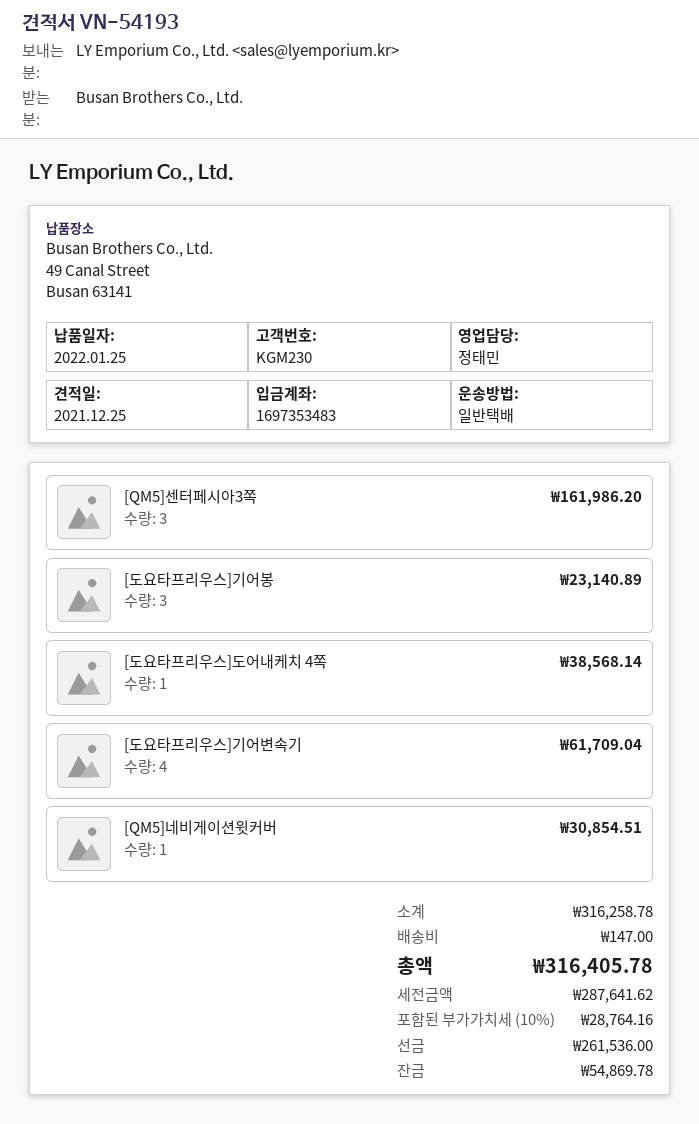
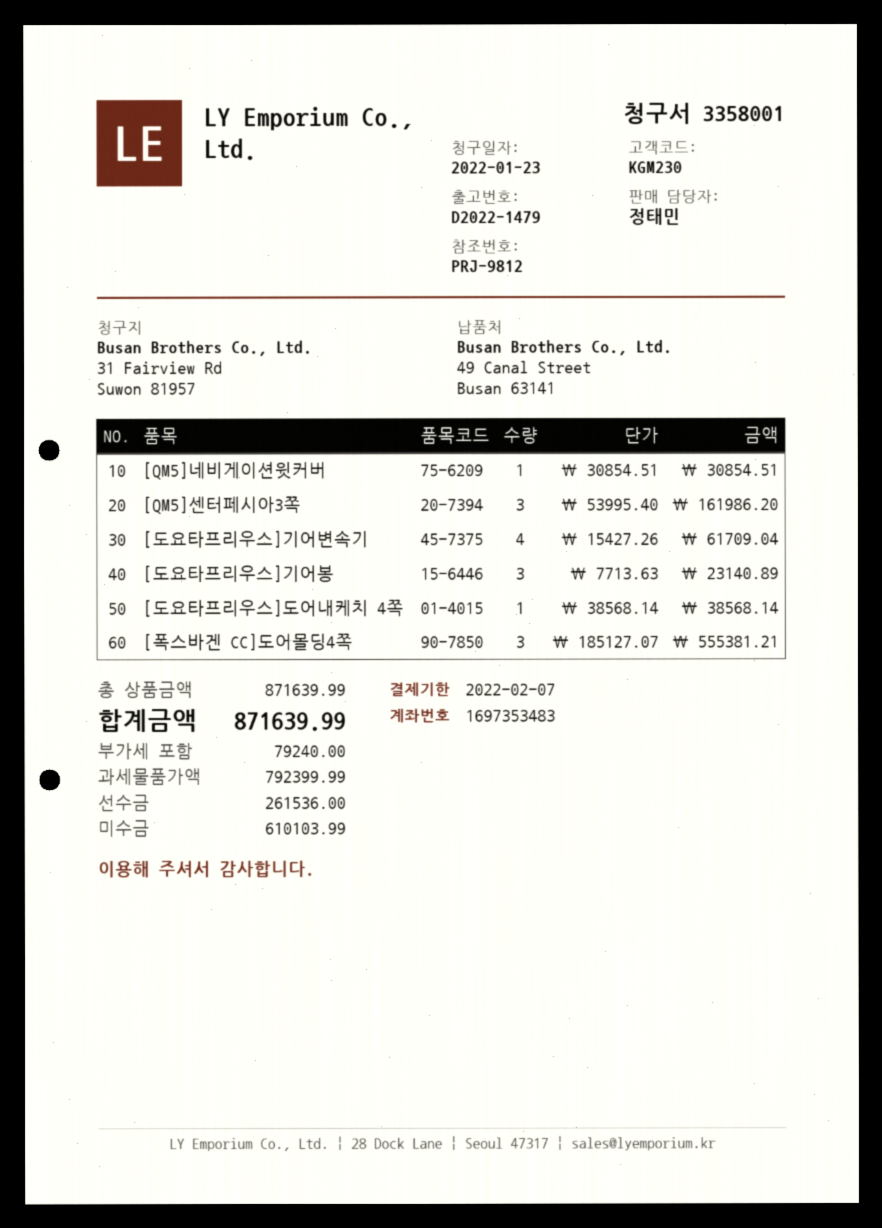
[폭스바겐 CC]도어몰딩4쪽: none -> 3 for 555381.21
subtotal: 316258.78 -> 871639.99
shipping: 147.00 -> none
net: 287641.62 -> 792399.99
tax: 28764.16 -> 79240.00
total: 316405.78 -> 871639.99
balance: 54869.78 -> 610103.99

